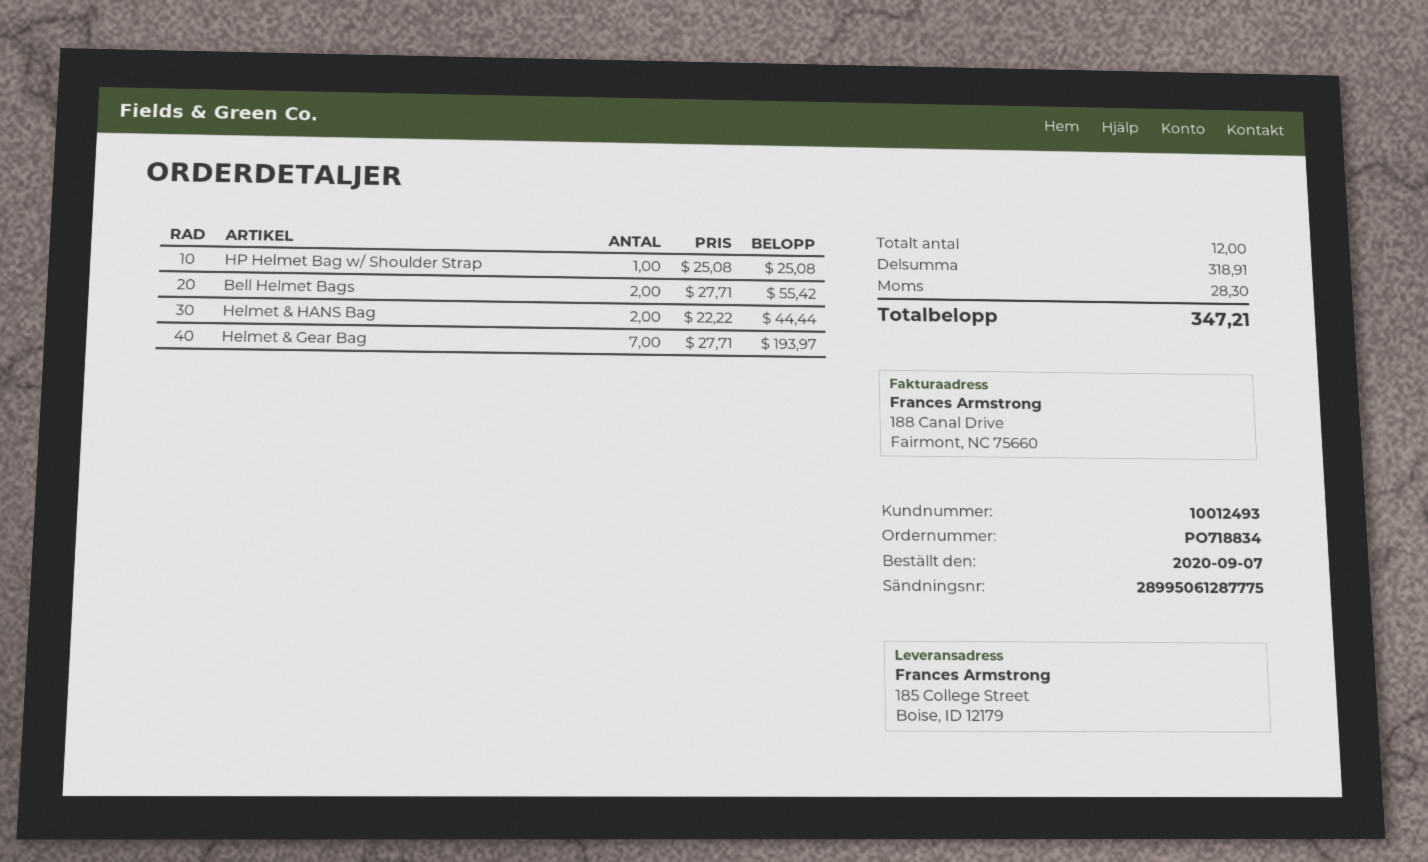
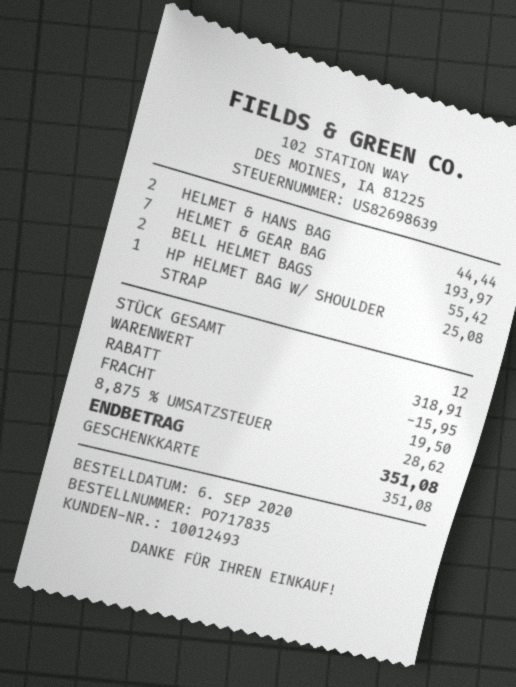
order number: PO718834 -> PO717835
order date: 2020-09-07 -> 2020-09-06
discount: none -> 15.95
shipping: none -> 19.50
tax: 28.30 -> 28.62
total: 347.21 -> 351.08

